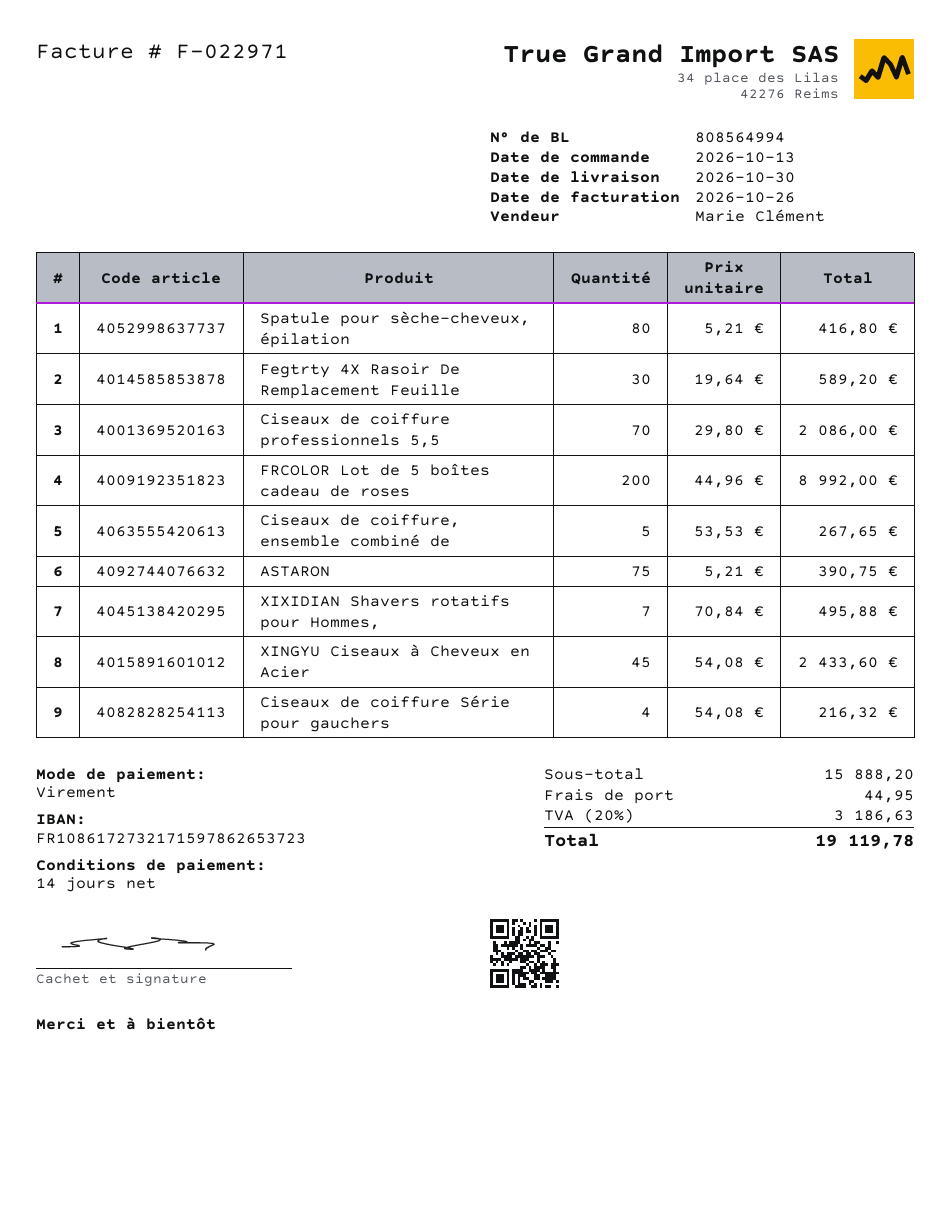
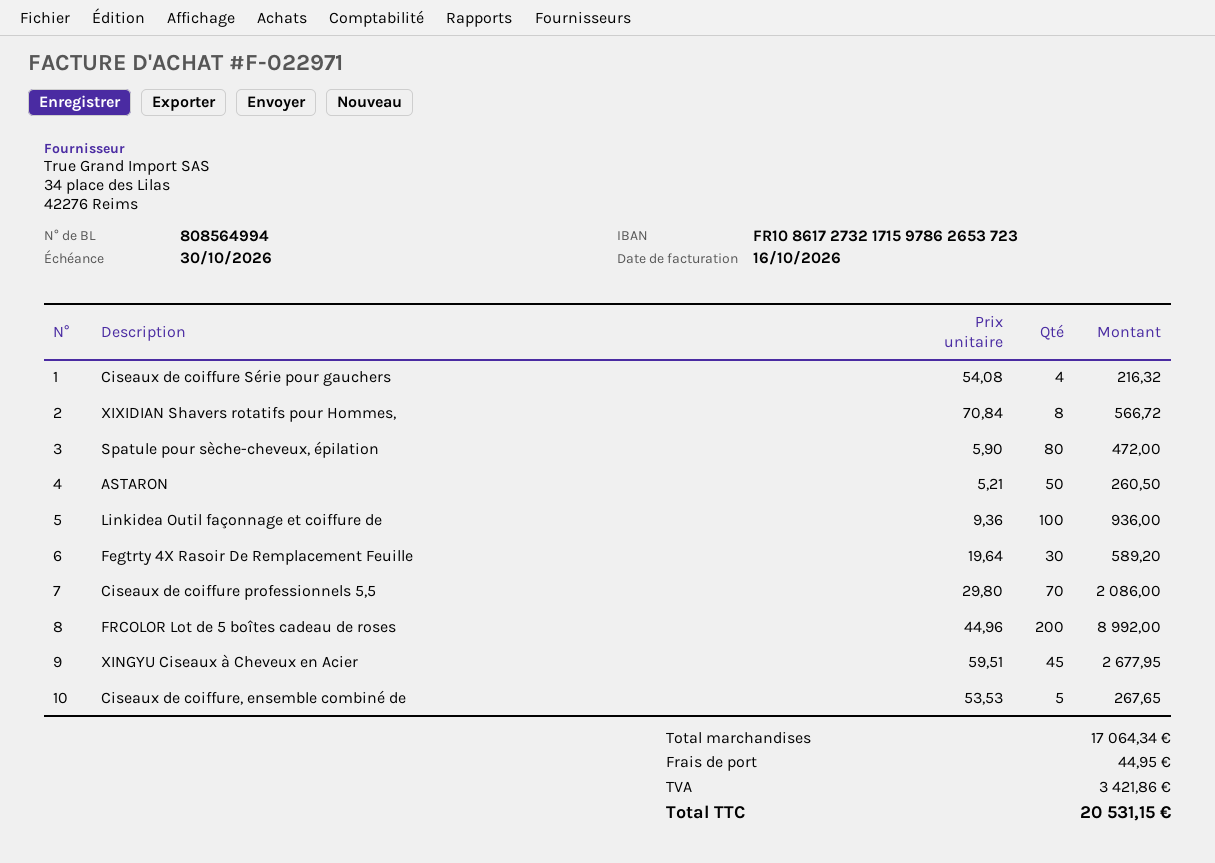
invoice date: 2026-10-26 -> 2026-10-16
Spatule pour sèche-cheveux, épilation: 80 x 5.21 = 416.80 -> 80 x 5.90 = 472.00
ASTARON: 75 x 5.21 = 390.75 -> 50 x 5.21 = 260.50
XIXIDIAN Shavers rotatifs pour Hommes,: 7 x 70.84 = 495.88 -> 8 x 70.84 = 566.72
XINGYU Ciseaux à Cheveux en Acier: 45 x 54.08 = 2433.60 -> 45 x 59.51 = 2677.95
Linkidea Outil façonnage et coiffure de: none -> 100 x 9.36 = 936.00
subtotal: 15888.20 -> 17064.34
tax: 3186.63 -> 3421.86
total: 19119.78 -> 20531.15

